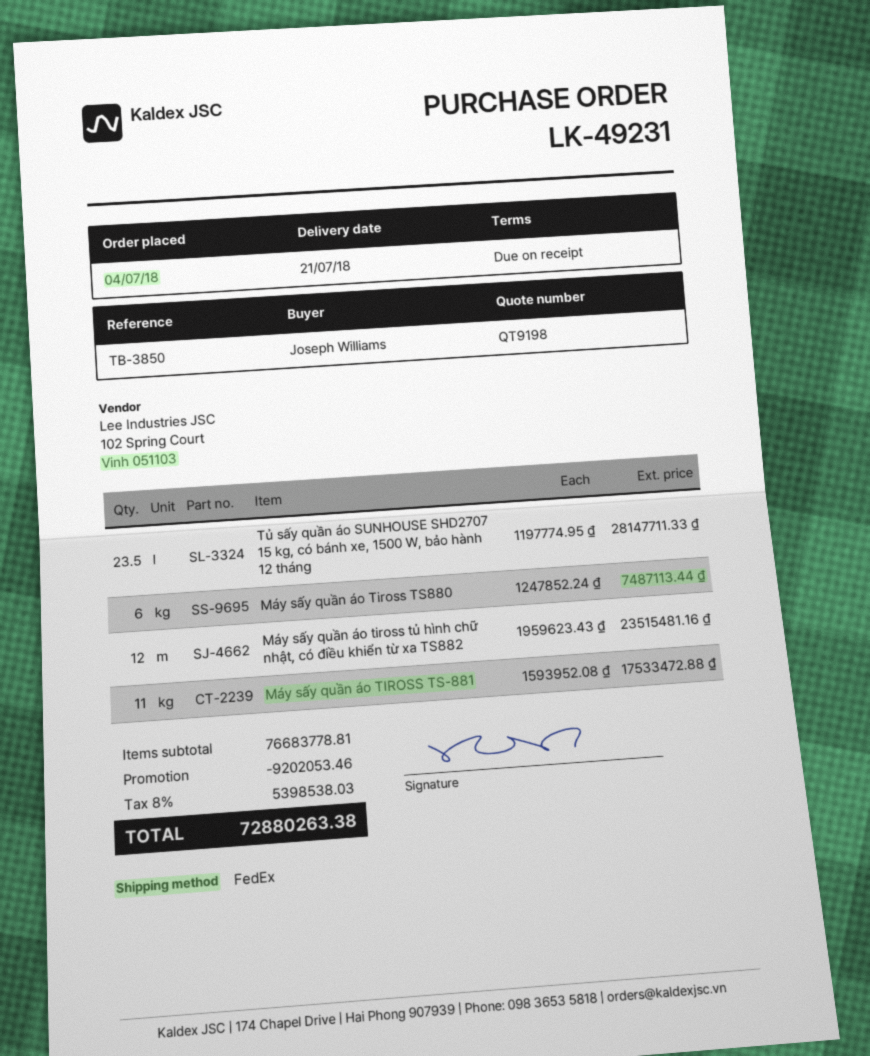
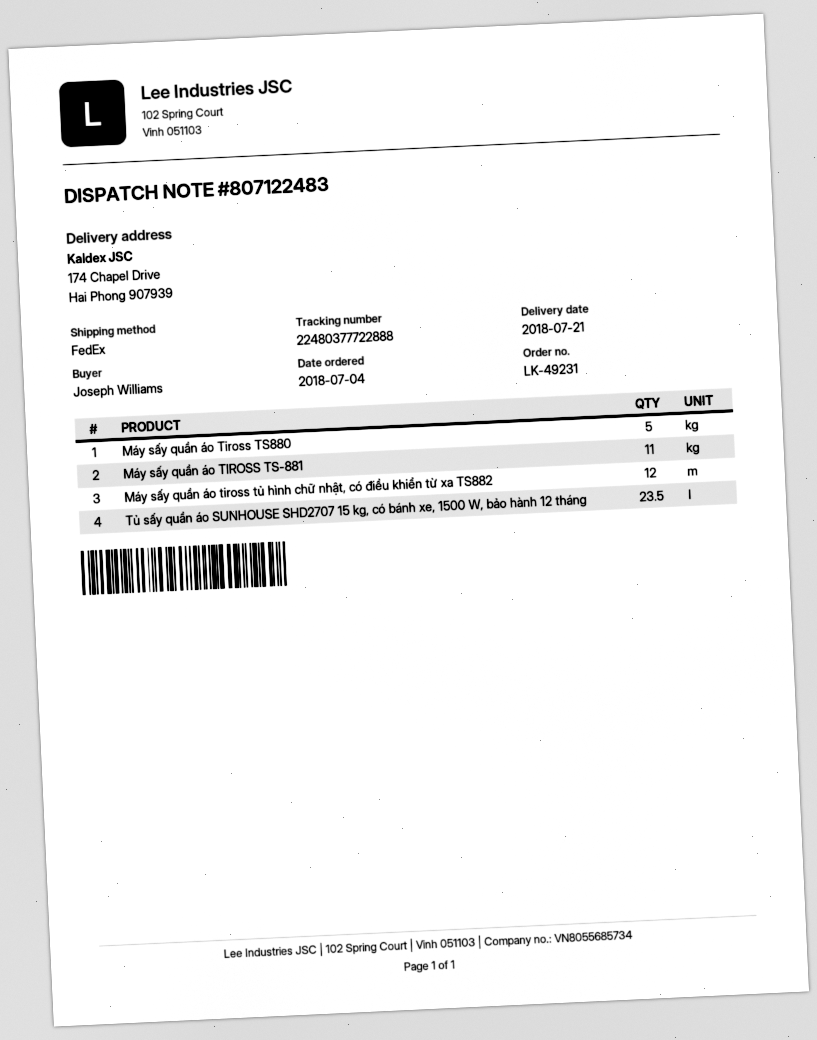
Máy sấy quần áo Tiross TS880: 6 -> 5

